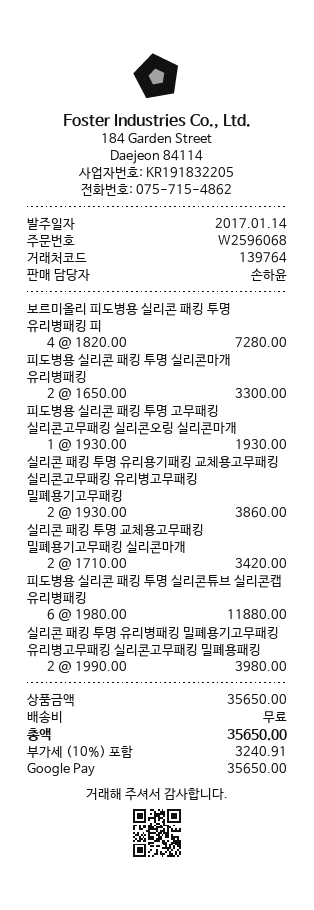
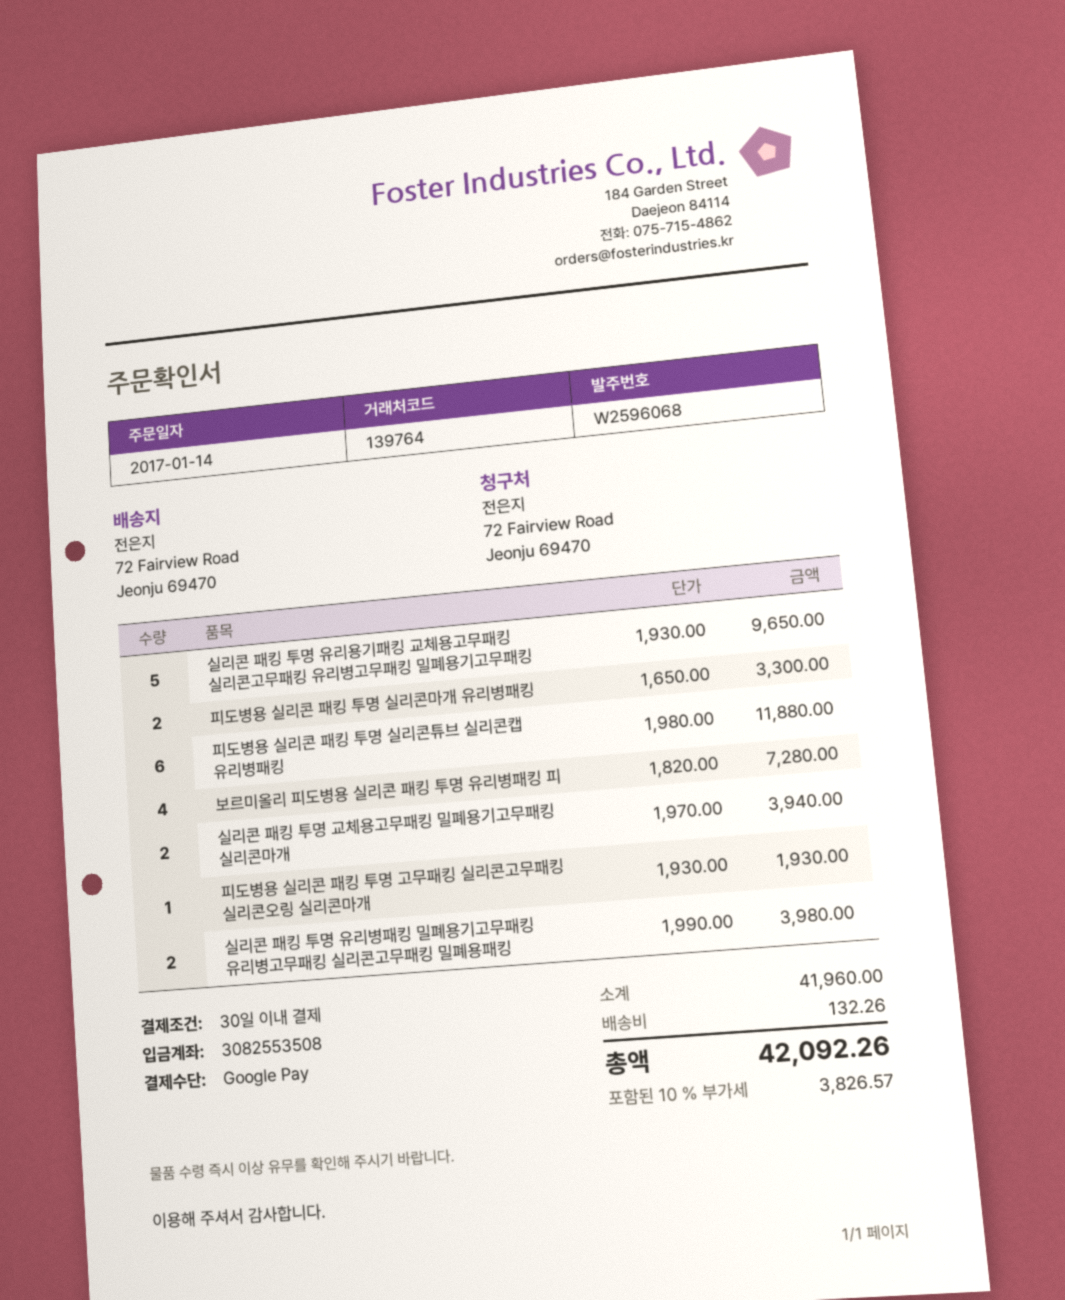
실리콘 패킹 투명 유리용기패킹 교체용고무패킹 실리콘고무패킹 유리병고무패킹 밀폐용기고무패킹: 2 x 1930.00 = 3860.00 -> 5 x 1930.00 = 9650.00
실리콘 패킹 투명 교체용고무패킹 밀폐용기고무패킹 실리콘마개: 2 x 1710.00 = 3420.00 -> 2 x 1970.00 = 3940.00
subtotal: 35650.00 -> 41960.00
shipping: 0.00 -> 132.26
tax: 10% = 3240.91 -> 10% = 3826.57
total: 35650.00 -> 42092.26

